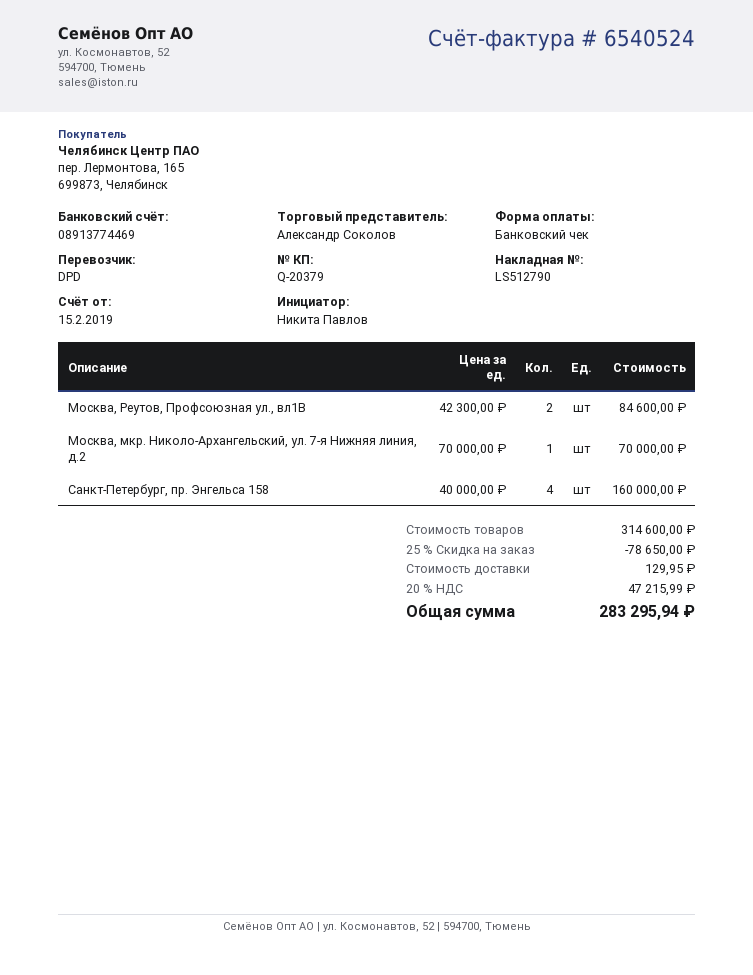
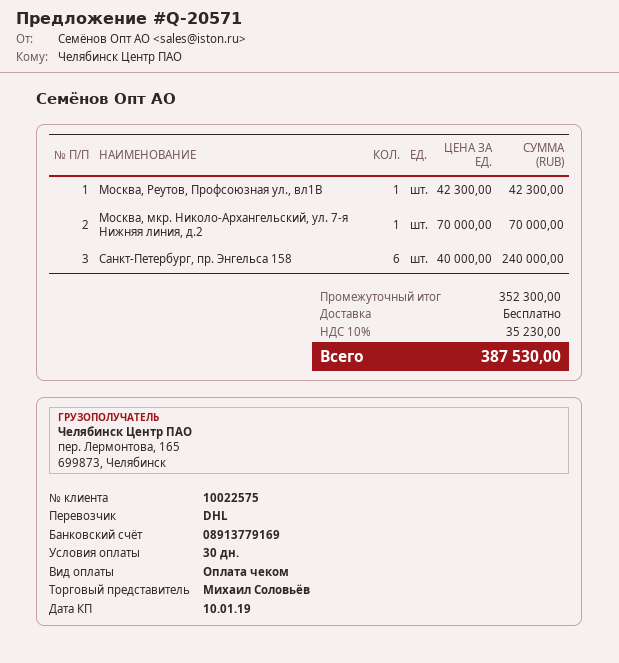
quote number: Q-20379 -> Q-20571
sales rep: Александр Соколов -> Михаил Соловьёв
bank account: 08913774469 -> 08913779169
shipping method: DPD -> DHL
Москва, Реутов, Профсоюзная ул., вл1В: 2 x 42300.00 = 84600.00 -> 1 x 42300.00 = 42300.00
Санкт-Петербург, пр. Энгельса 158: 4 x 40000.00 = 160000.00 -> 6 x 40000.00 = 240000.00
subtotal: 314600.00 -> 352300.00
discount: 25% = 78650.00 -> none
shipping: 129.95 -> 0.00
tax: 20% = 47215.99 -> 10% = 35230.00
total: 283295.94 -> 387530.00

